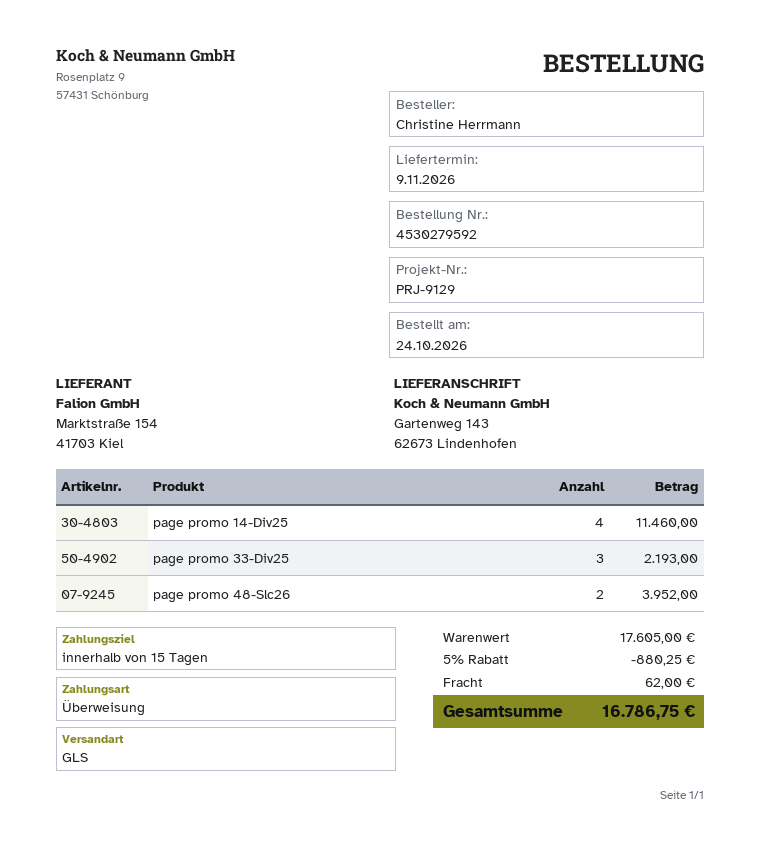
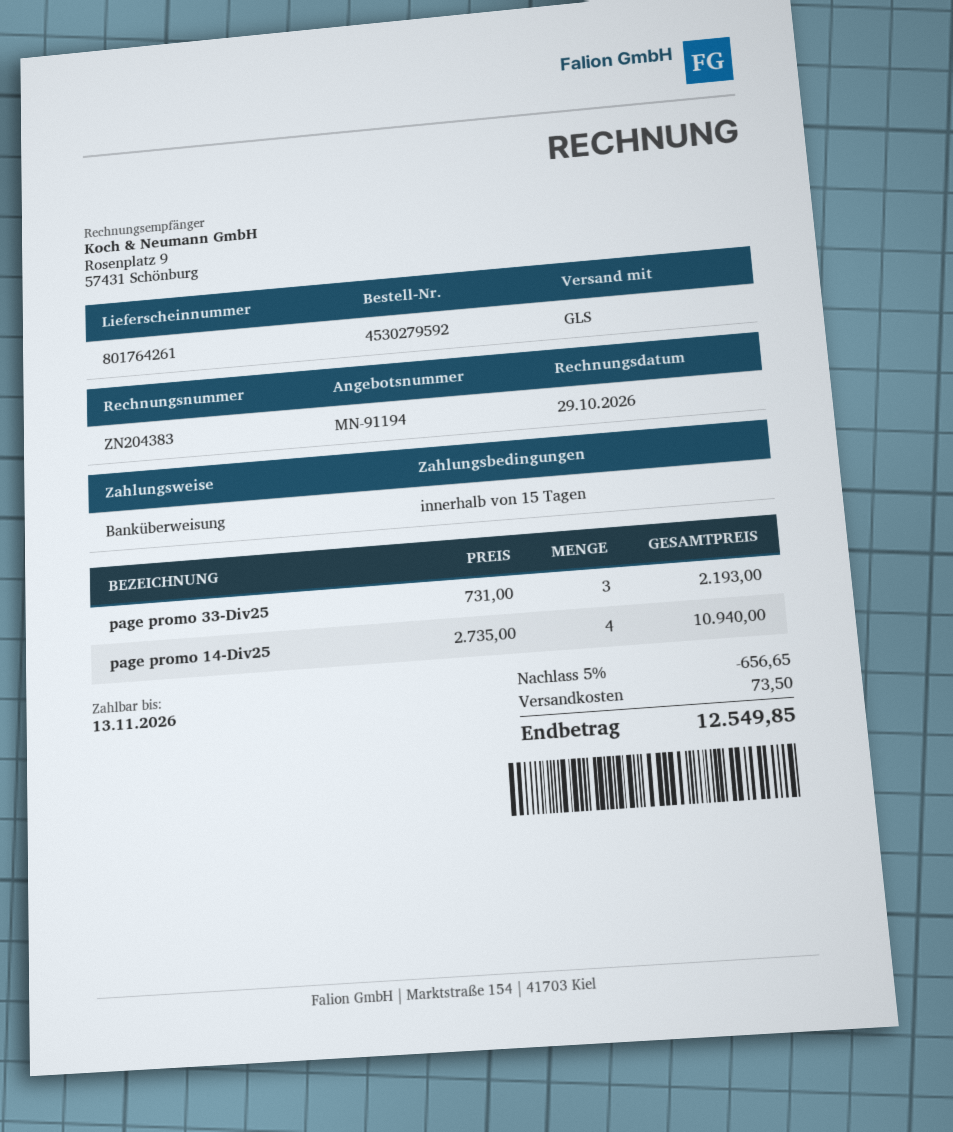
page promo 14-Div25: 4 for 11460.00 -> 4 for 10940.00
page promo 48-Slc26: 2 for 3952.00 -> none
discount: 5% = 880.25 -> 5% = 656.65
shipping: 62.00 -> 73.50
total: 16786.75 -> 12549.85

